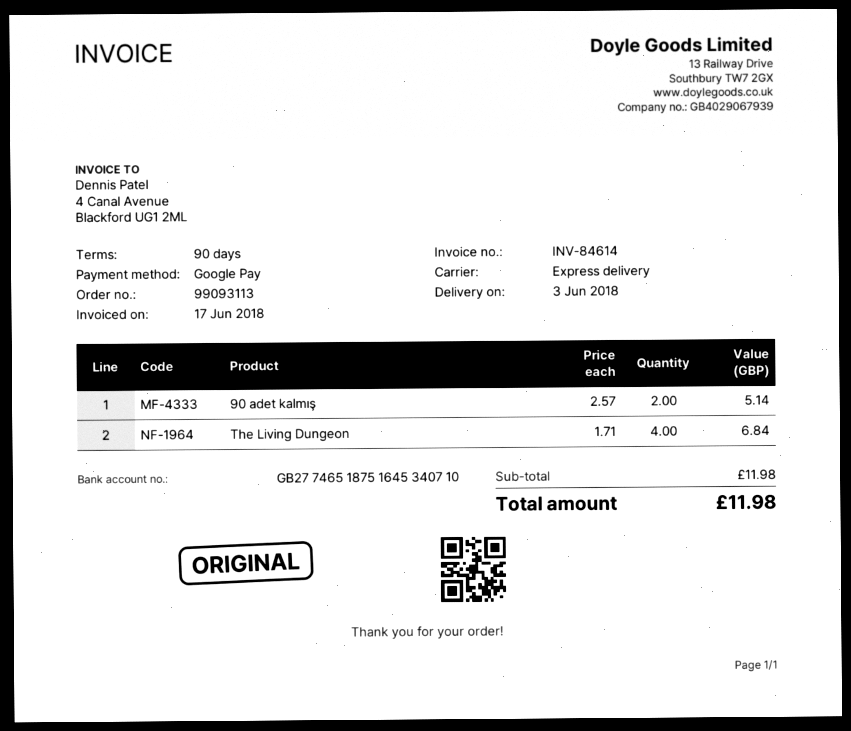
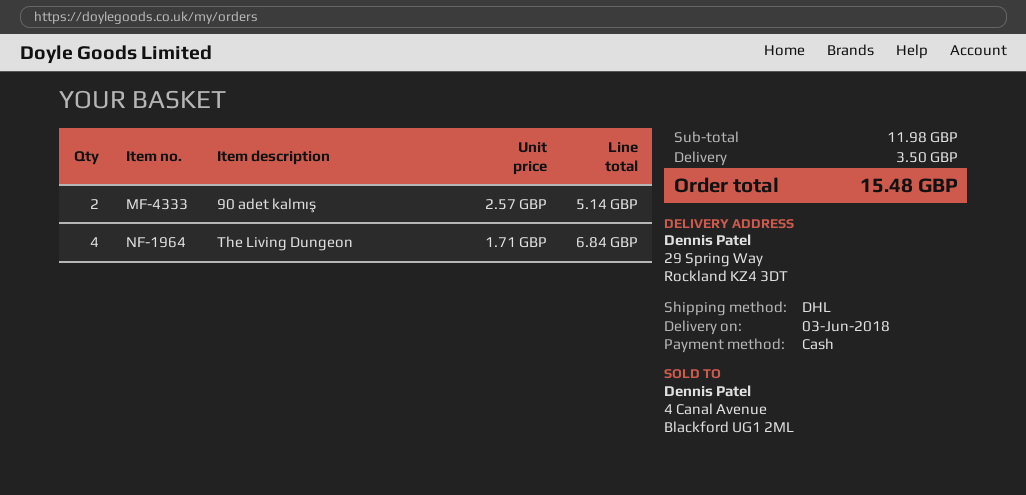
payment method: Google Pay -> cash
shipping method: express -> DHL
shipping: none -> 3.50
total: 11.98 -> 15.48

